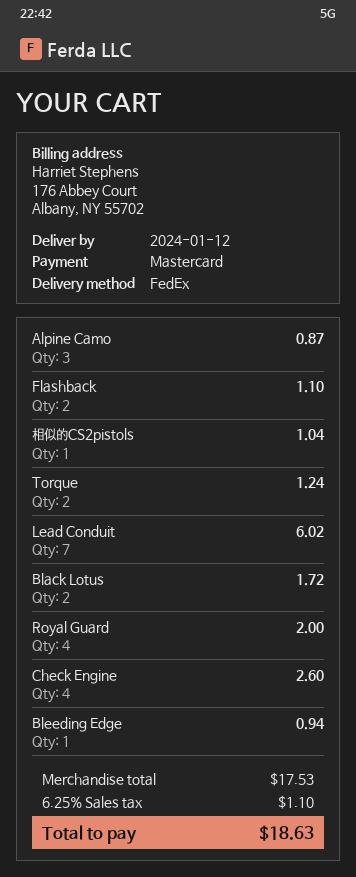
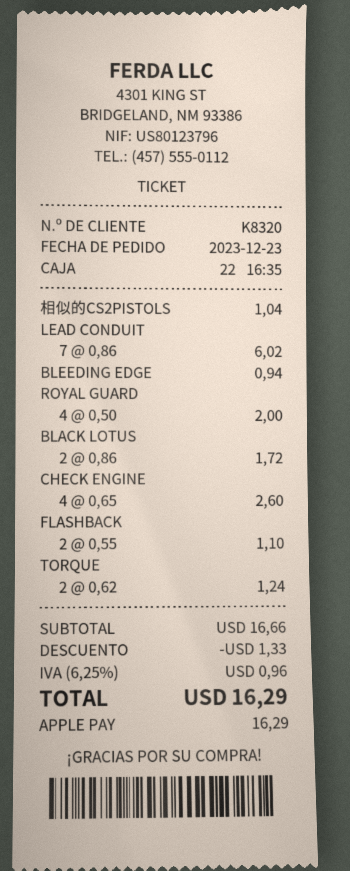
payment method: Mastercard -> Apple Pay
Alpine Camo: 3 for 0.87 -> none
subtotal: 17.53 -> 16.66
discount: none -> 1.33
tax: 6.25% = 1.10 -> 6.25% = 0.96
total: 18.63 -> 16.29

